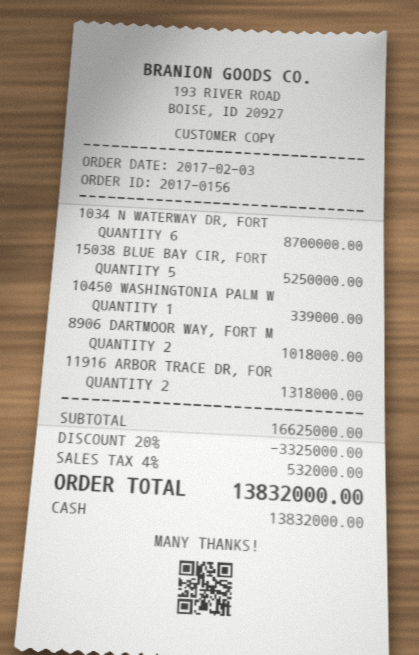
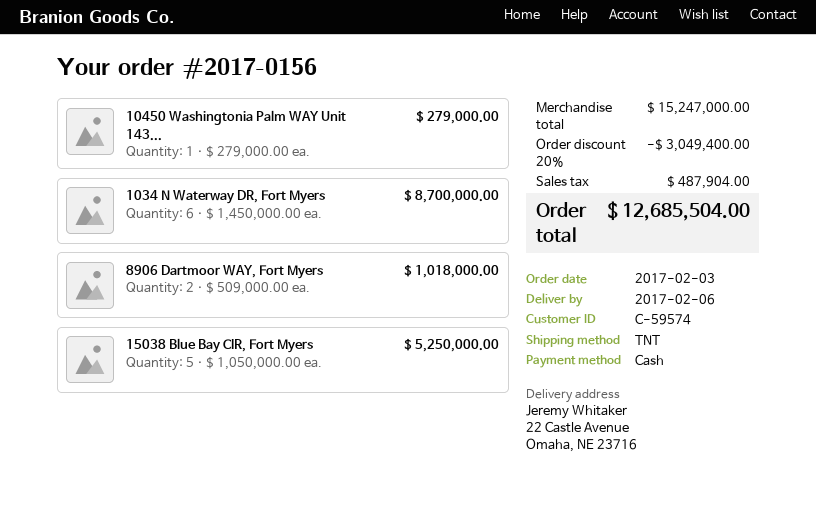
10450 WASHINGTONIA PALM W: 1 for 339000.00 -> 1 for 279000.00
11916 ARBOR TRACE DR, FOR: 2 for 1318000.00 -> none
subtotal: 16625000.00 -> 15247000.00
discount: 20% = 3325000.00 -> 20% = 3049400.00
tax: 532000.00 -> 487904.00
total: 13832000.00 -> 12685504.00

